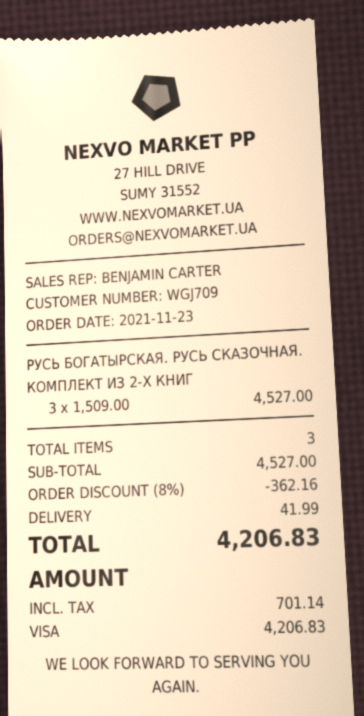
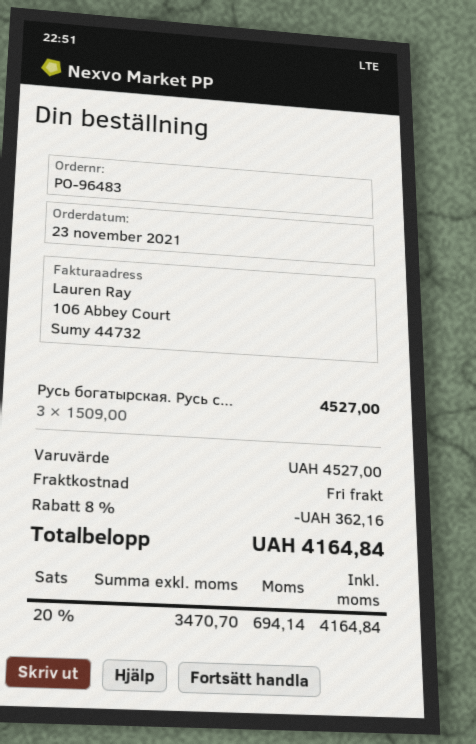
shipping: 41.99 -> 0.00
tax: 701.14 -> 694.14
total: 4206.83 -> 4164.84

